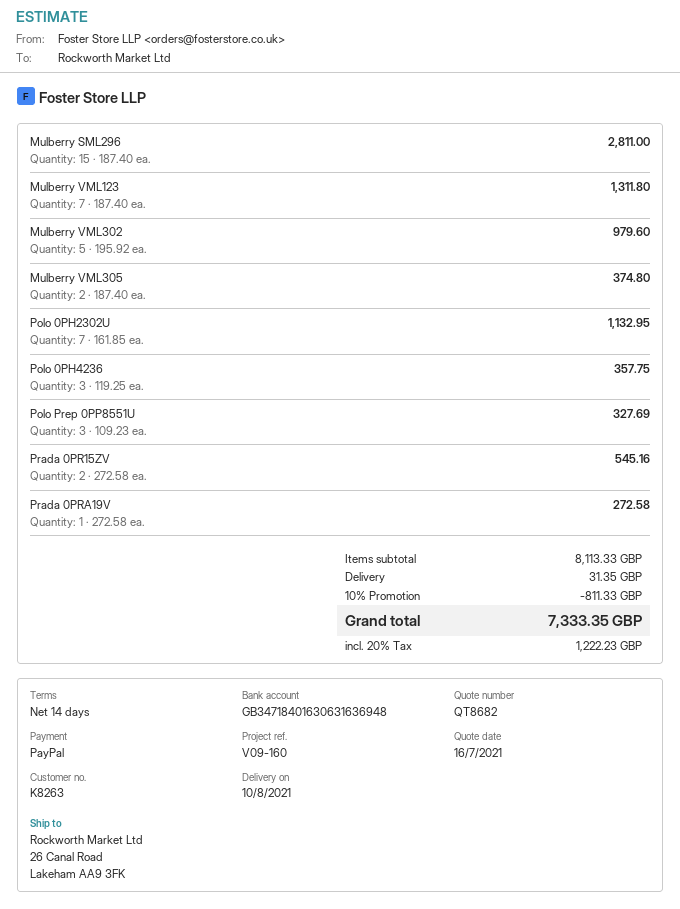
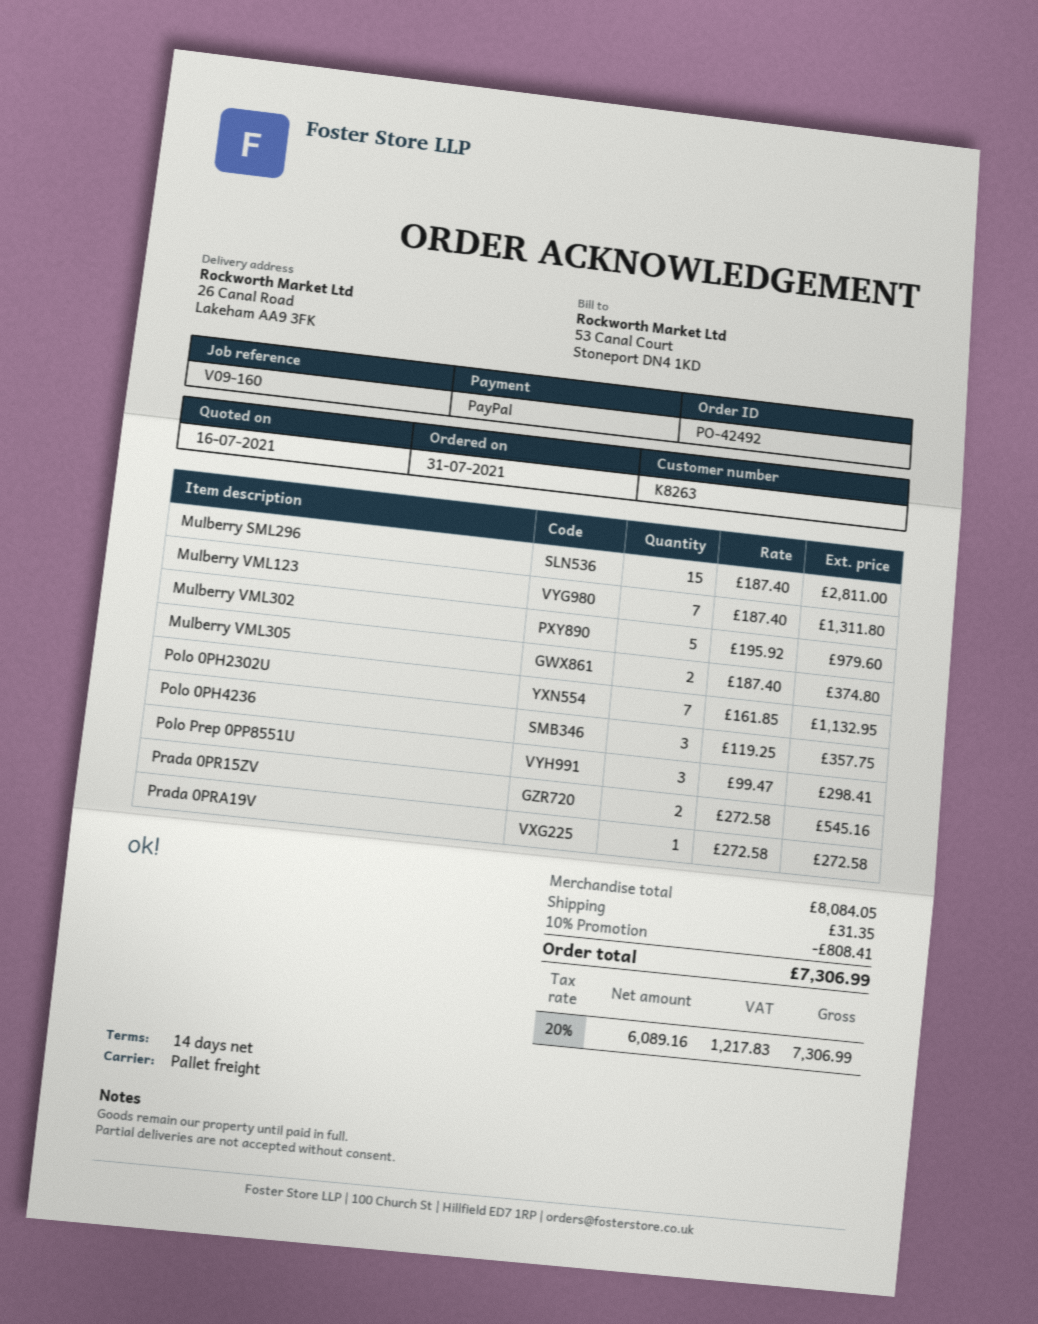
Polo Prep 0PP8551U: 3 x 109.23 = 327.69 -> 3 x 99.47 = 298.41
subtotal: 8113.33 -> 8084.05
discount: 10% = 811.33 -> 10% = 808.41
tax: 20% = 1222.23 -> 20% = 1217.83
total: 7333.35 -> 7306.99

